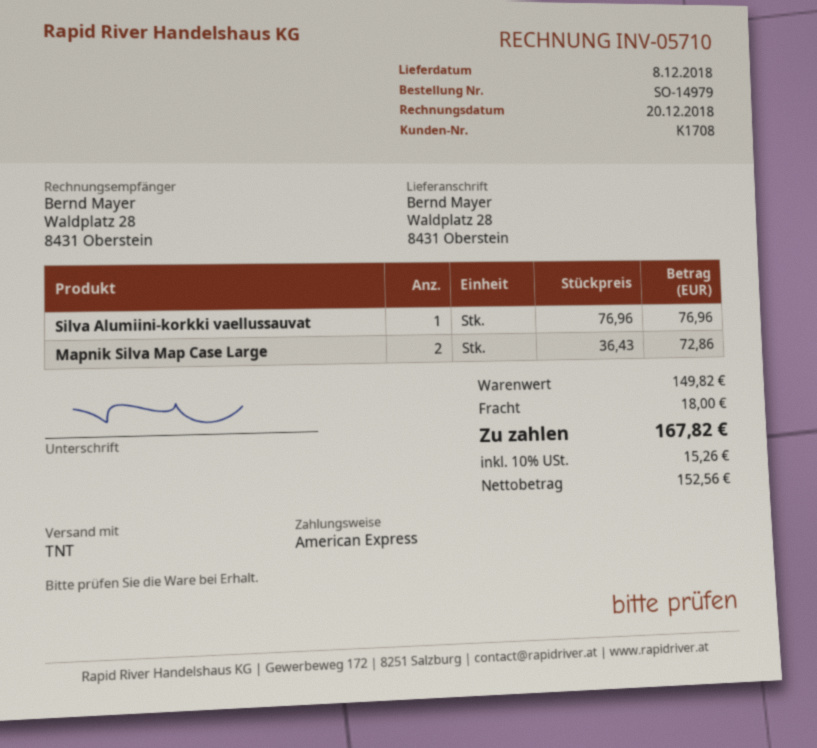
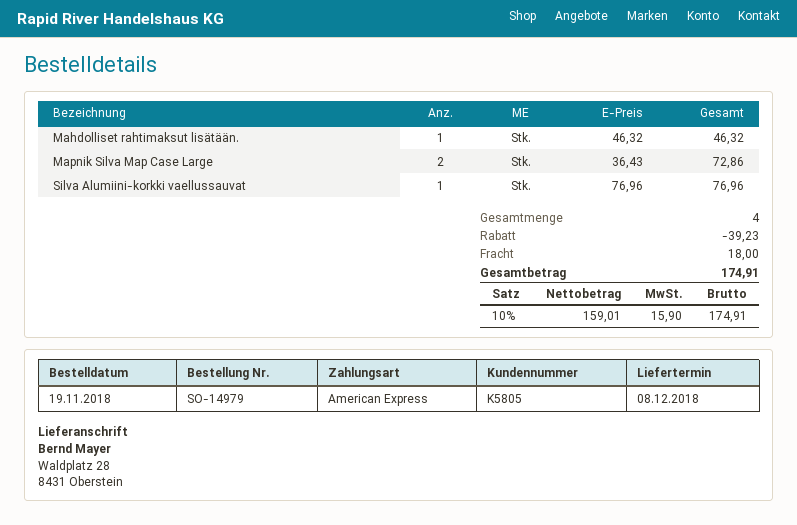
customer number: K1708 -> K5805
Mahdolliset rahtimaksut lisätään.: none -> 1 x 46.32 = 46.32
discount: none -> 39.23
net: 152.56 -> 159.01
tax: 10% = 15.26 -> 10% = 15.90
total: 167.82 -> 174.91

